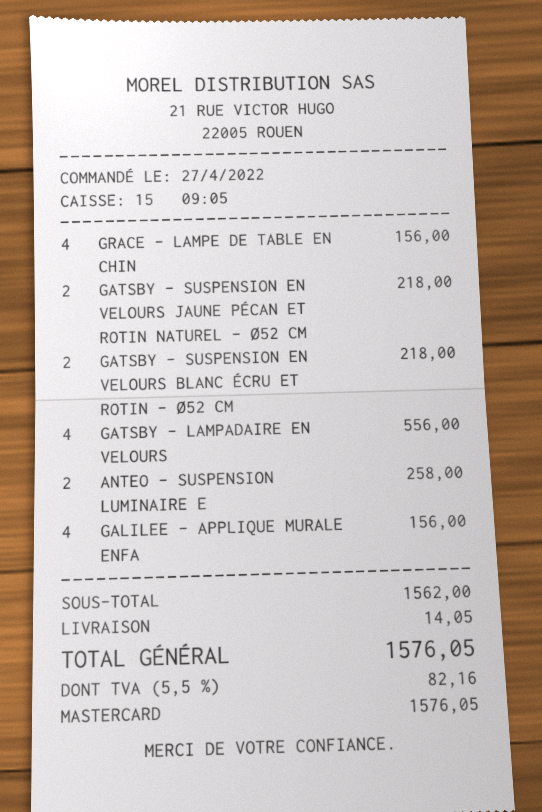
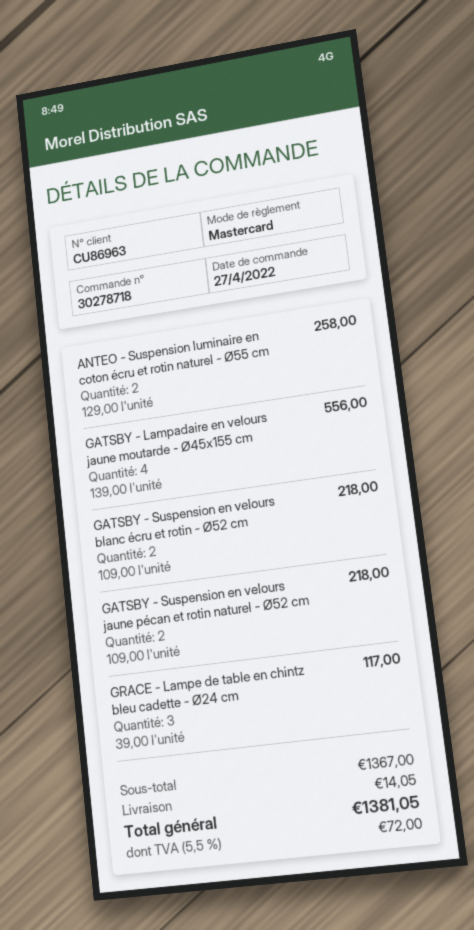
GRACE - LAMPE DE TABLE EN CHIN: 4 for 156.00 -> 3 for 117.00
GALILEE - APPLIQUE MURALE ENFA: 4 for 156.00 -> none
subtotal: 1562.00 -> 1367.00
tax: 5.5% = 82.16 -> 5.5% = 72.00
total: 1576.05 -> 1381.05

